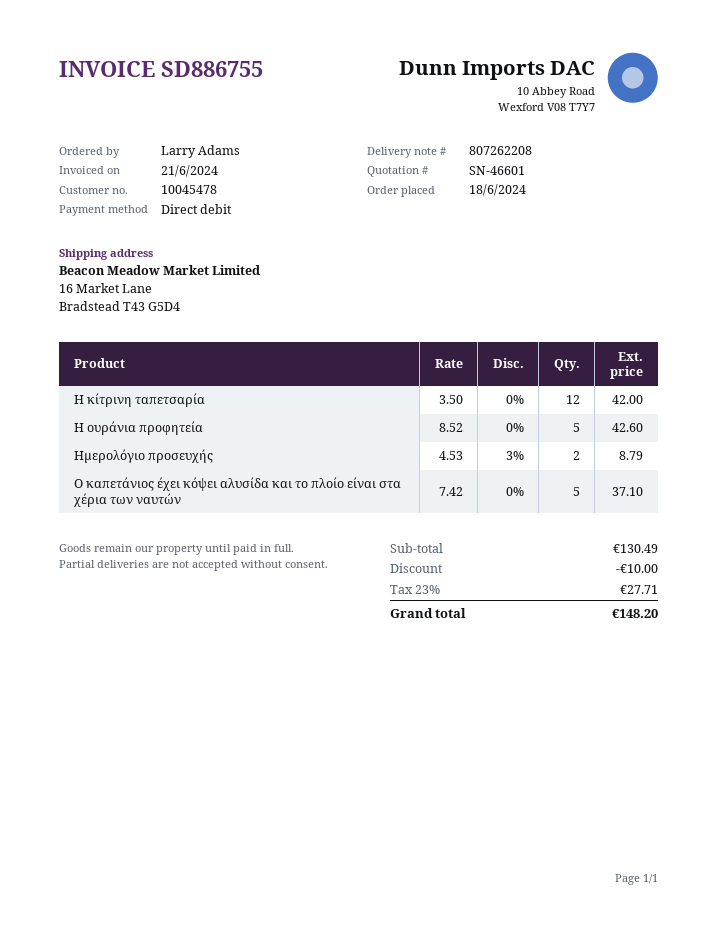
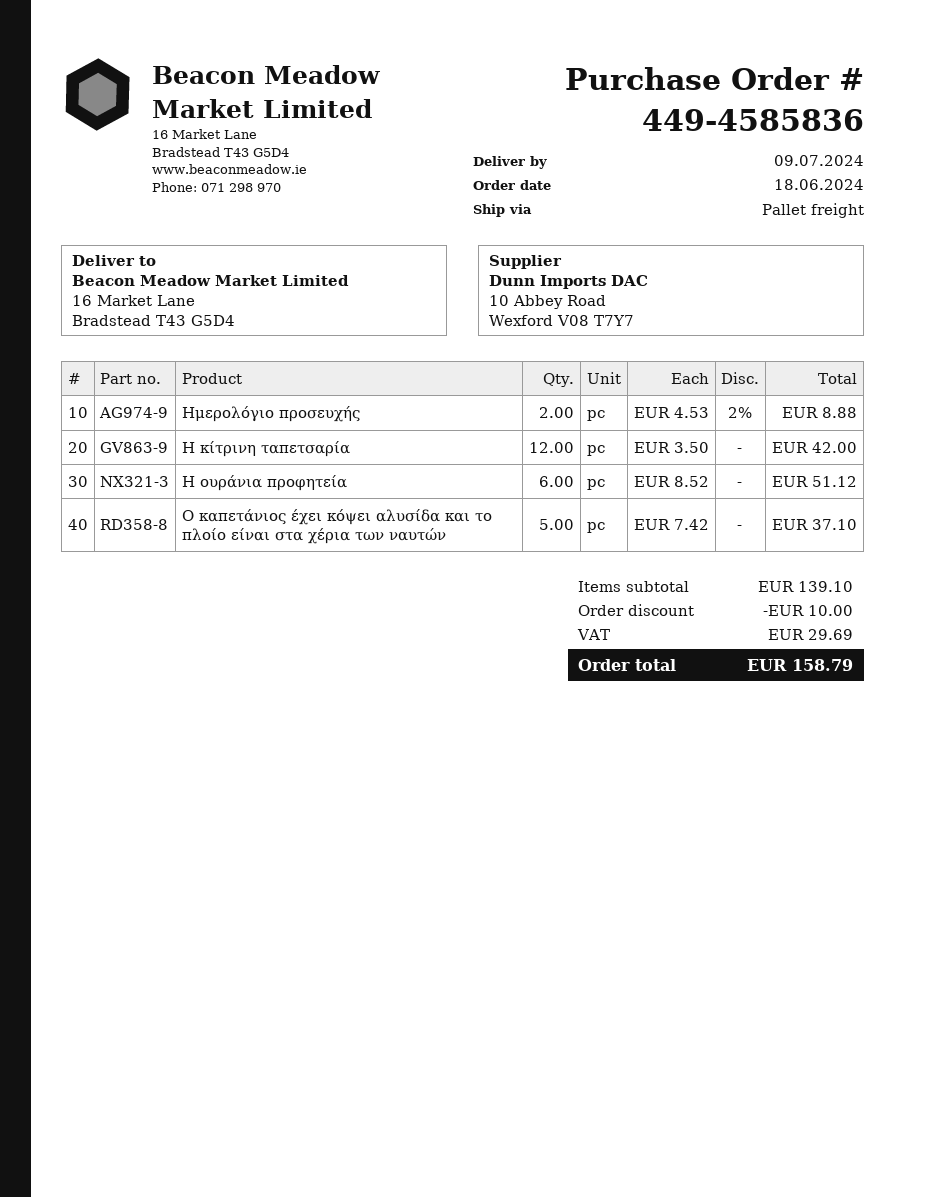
Η ουράνια προφητεία: 5 x 8.52 = 42.60 -> 6 x 8.52 = 51.12
Ημερολόγιο προσευχής: 2 x 4.53 - 3% = 8.79 -> 2 x 4.53 - 2% = 8.88
subtotal: 130.49 -> 139.10
tax: 27.71 -> 29.69
total: 148.20 -> 158.79

